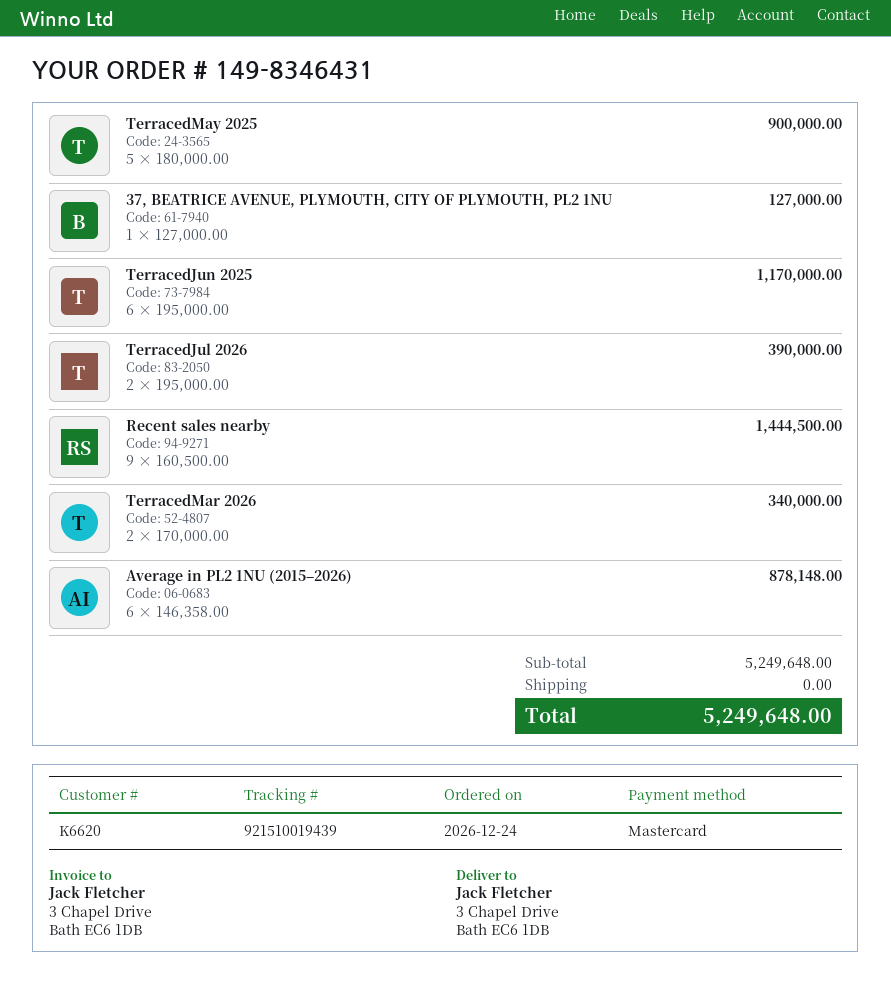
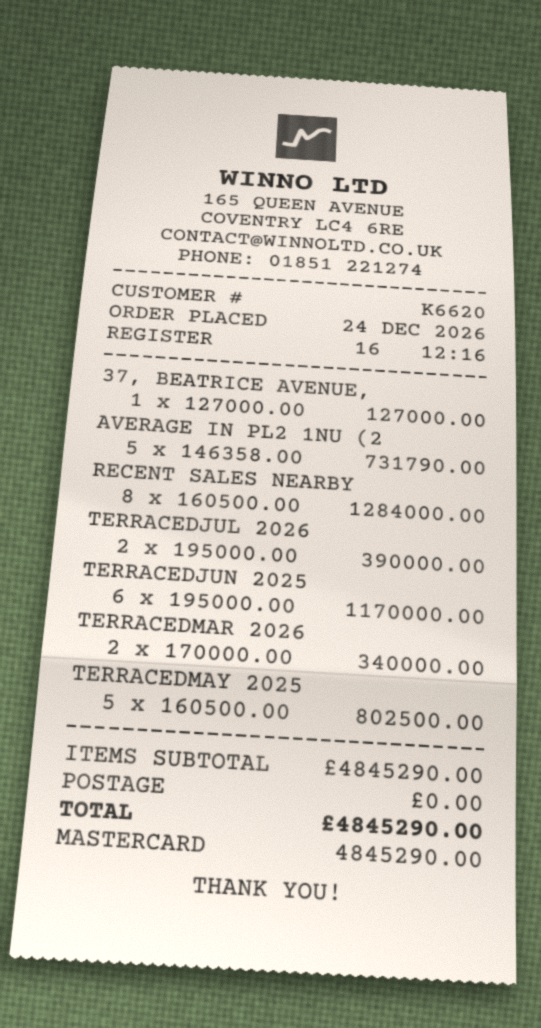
TerracedMay 2025: 5 x 180000.00 = 900000.00 -> 5 x 160500.00 = 802500.00
Recent sales nearby: 9 x 160500.00 = 1444500.00 -> 8 x 160500.00 = 1284000.00
Average in PL2 1NU (2015–2026): 6 x 146358.00 = 878148.00 -> 5 x 146358.00 = 731790.00
subtotal: 5249648.00 -> 4845290.00
total: 5249648.00 -> 4845290.00

